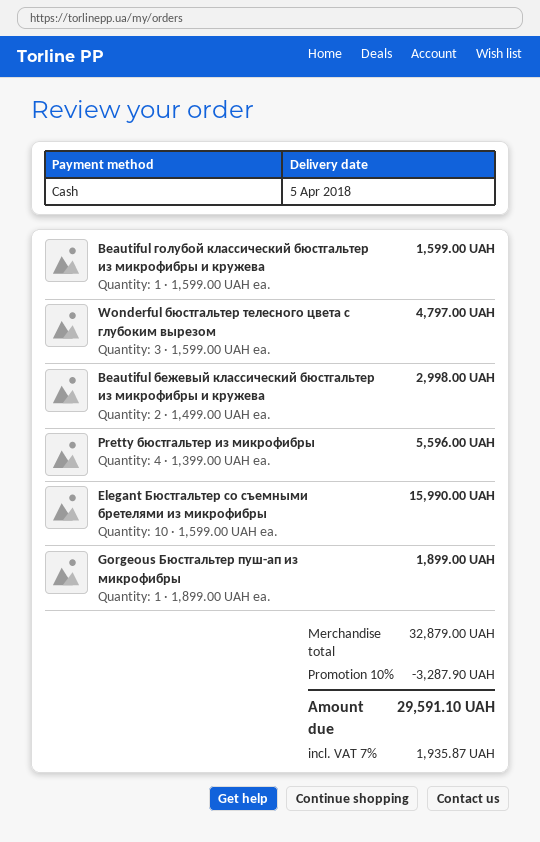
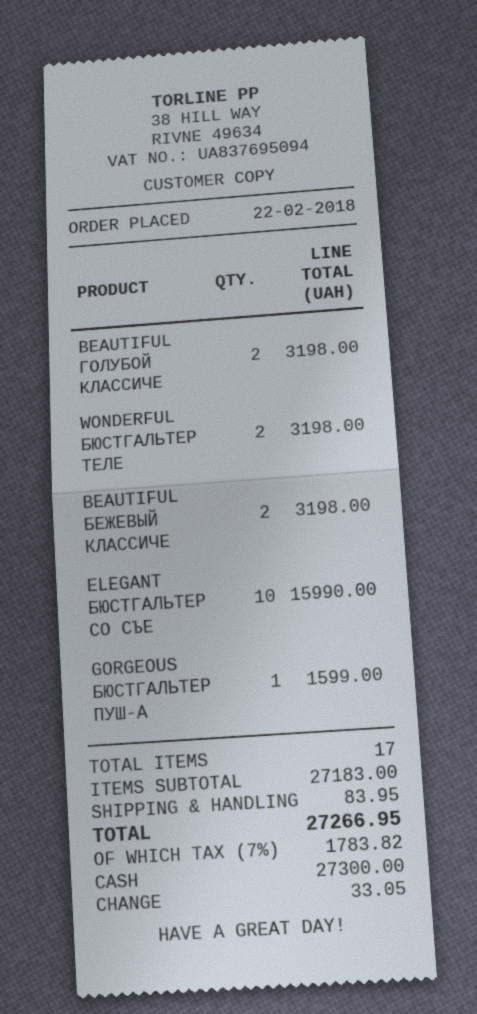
Beautiful голубой классический бюстгальтер из микрофибры и кружева: 1 for 1599.00 -> 2 for 3198.00
Wonderful бюстгальтер телесного цвета с глубоким вырезом: 3 for 4797.00 -> 2 for 3198.00
Beautiful бежевый классический бюстгальтер из микрофибры и кружева: 2 for 2998.00 -> 2 for 3198.00
Pretty бюстгальтер из микрофибры: 4 for 5596.00 -> none
Gorgeous Бюстгальтер пуш-ап из микрофибры: 1 for 1899.00 -> 1 for 1599.00
subtotal: 32879.00 -> 27183.00
discount: 10% = 3287.90 -> none
shipping: none -> 83.95
tax: 7% = 1935.87 -> 7% = 1783.82
total: 29591.10 -> 27266.95

